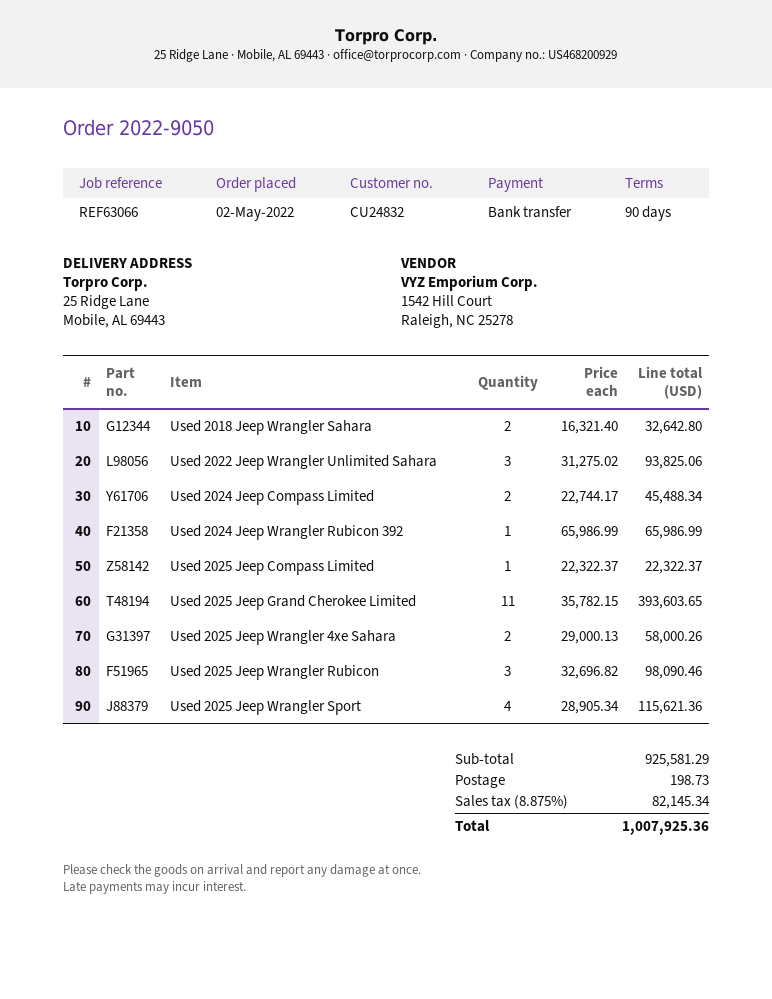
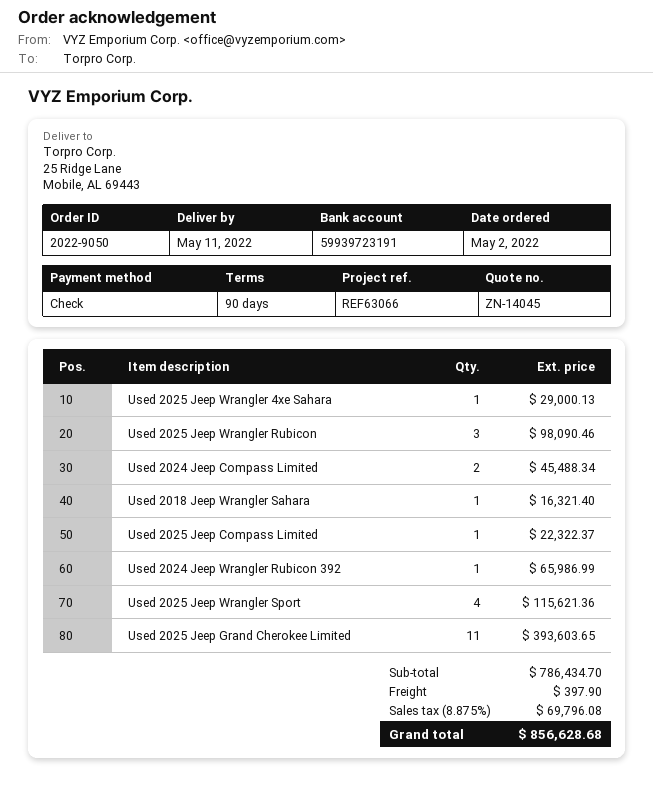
payment method: bank transfer -> cheque
Used 2018 Jeep Wrangler Sahara: 2 for 32642.80 -> 1 for 16321.40
Used 2022 Jeep Wrangler Unlimited Sahara: 3 for 93825.06 -> none
Used 2025 Jeep Wrangler 4xe Sahara: 2 for 58000.26 -> 1 for 29000.13
subtotal: 925581.29 -> 786434.70
shipping: 198.73 -> 397.90
tax: 8.875% = 82145.34 -> 8.875% = 69796.08
total: 1007925.36 -> 856628.68

